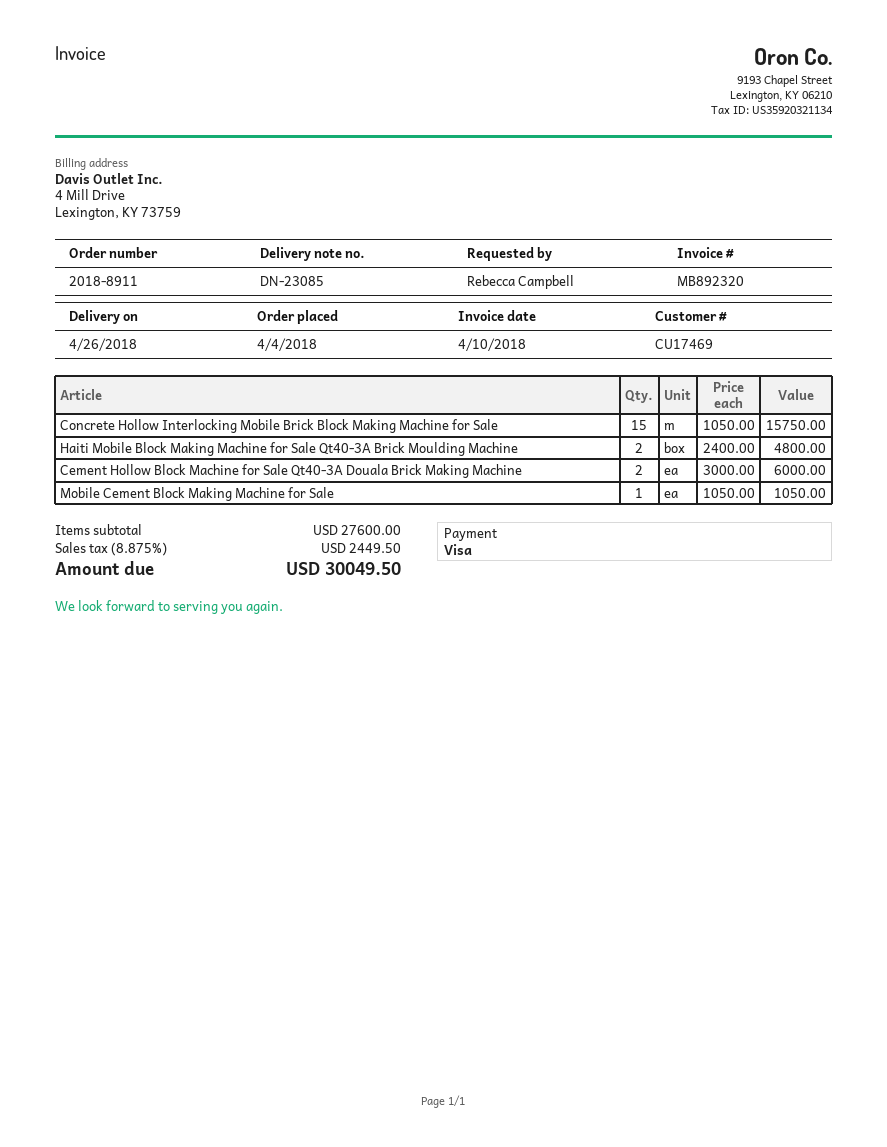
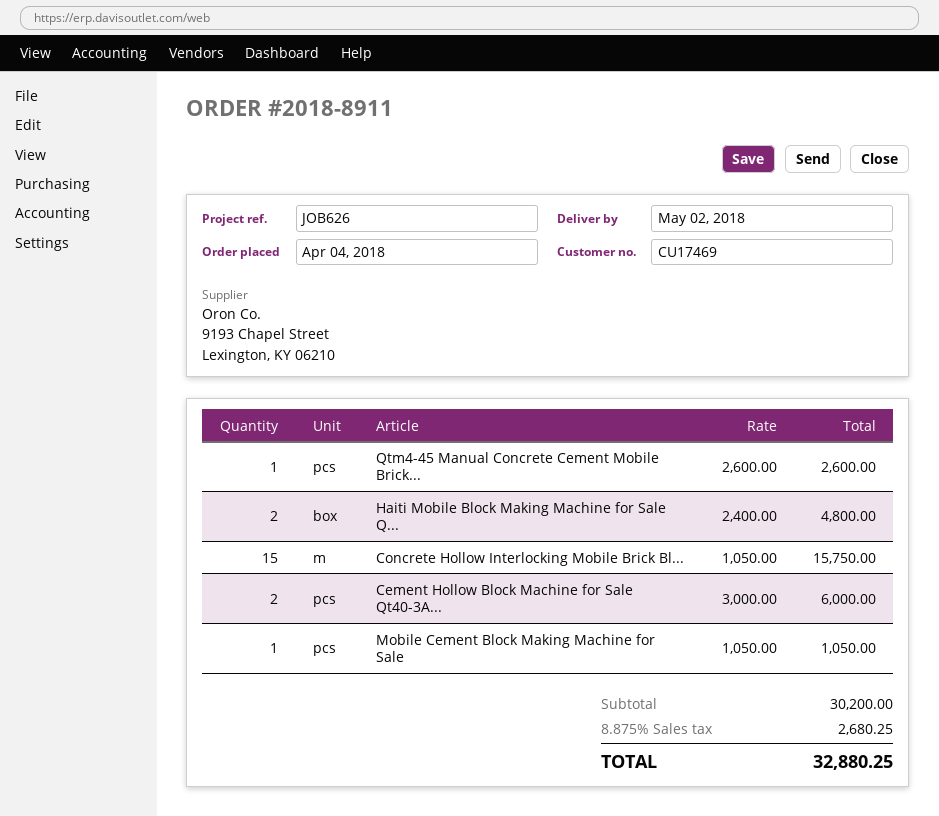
delivery date: 2018-04-26 -> 2018-05-02
Qtm4-45 Manual Concrete Cement Mobile Brick...: none -> 1 x 2600.00 = 2600.00
subtotal: 27600.00 -> 30200.00
tax: 8.875% = 2449.50 -> 8.875% = 2680.25
total: 30049.50 -> 32880.25

